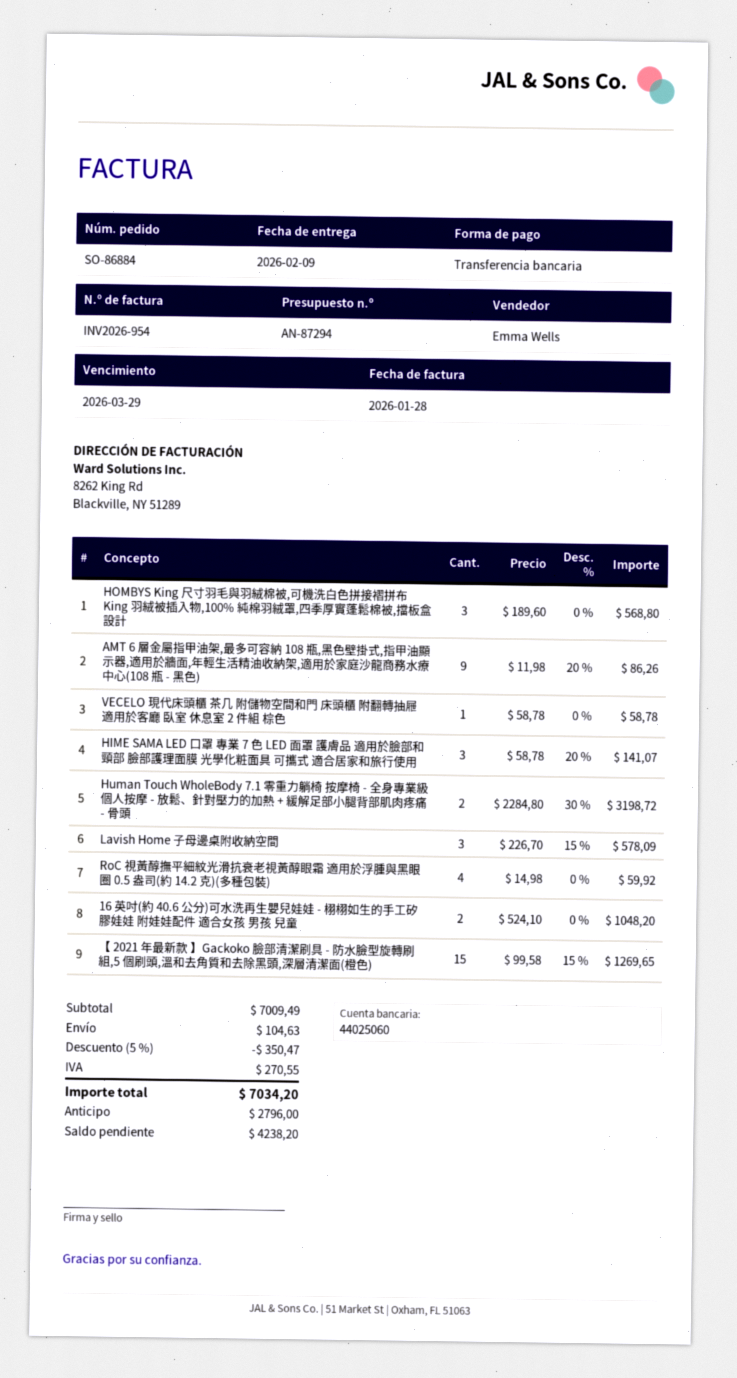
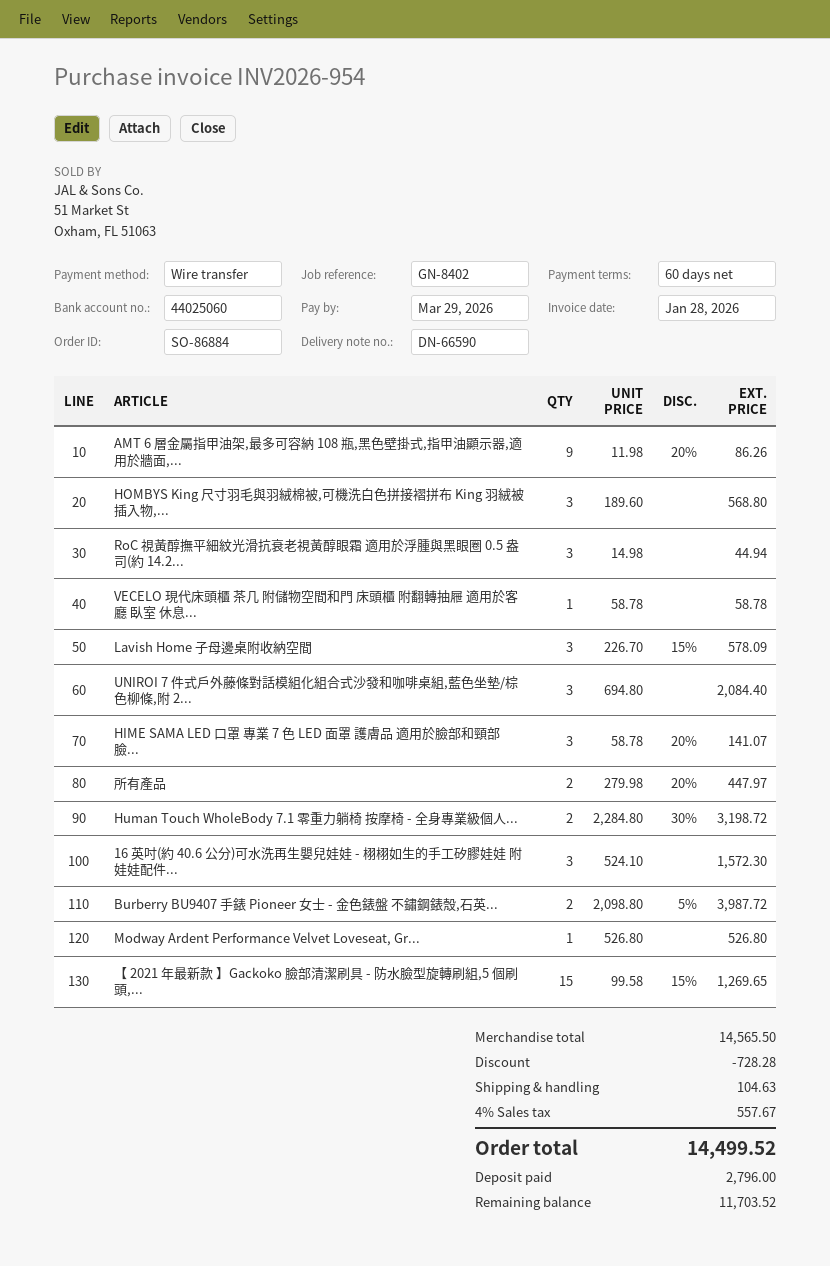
RoC 視黃醇撫平細紋光滑抗衰老視黃醇眼霜 適用於浮腫與黑眼圈 0.5 盎司(約 14.2 克)(多種包裝): 4 x 14.98 = 59.92 -> 3 x 14.98 = 44.94
16 英吋(約 40.6 公分)可水洗再生嬰兒娃娃 - 栩栩如生的手工矽膠娃娃 附娃娃配件 適合女孩 男孩 兒童: 2 x 524.10 = 1048.20 -> 3 x 524.10 = 1572.30
UNIROI 7 件式戶外藤條對話模組化組合式沙發和咖啡桌組,藍色坐墊/棕色柳條,附 2...: none -> 3 x 694.80 = 2084.40
所有產品: none -> 2 x 279.98 - 20% = 447.97
Burberry BU9407 手錶 Pioneer 女士 - 金色錶盤 不鏽鋼錶殼,石英...: none -> 2 x 2098.80 - 5% = 3987.72
Modway Ardent Performance Velvet Loveseat, Gr...: none -> 1 x 526.80 = 526.80
subtotal: 7009.49 -> 14565.50
discount: 350.47 -> 728.28
tax: 270.55 -> 557.67
total: 7034.20 -> 14499.52
balance: 4238.20 -> 11703.52

